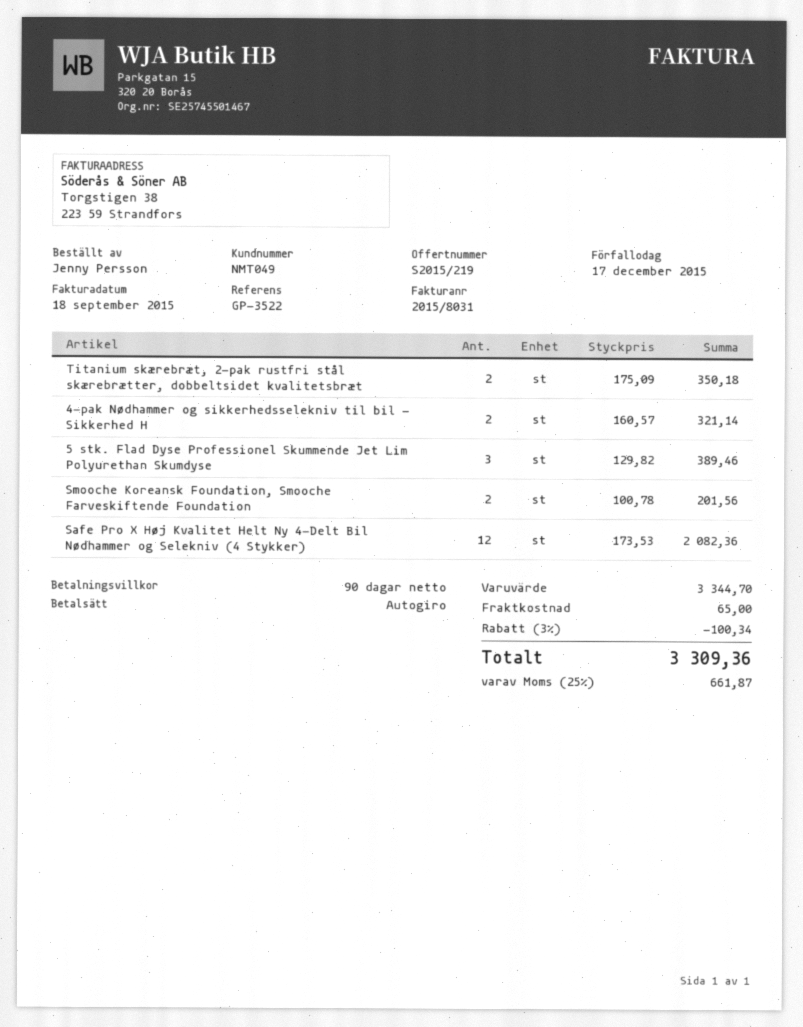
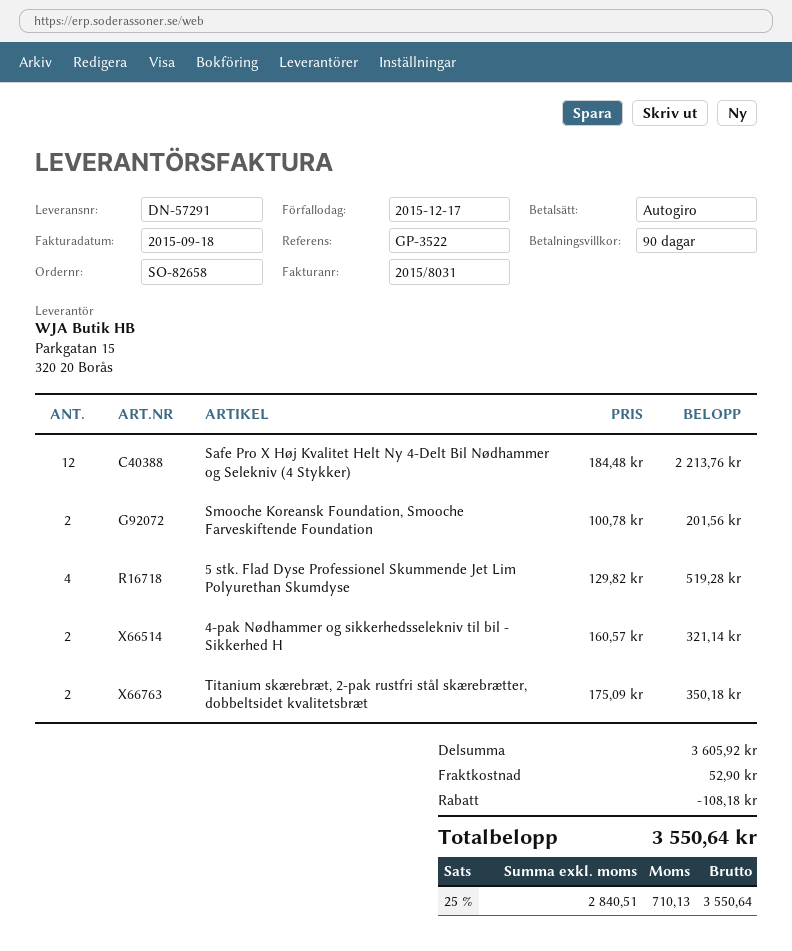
5 stk. Flad Dyse Professionel Skummende Jet Lim Polyurethan Skumdyse: 3 x 129.82 = 389.46 -> 4 x 129.82 = 519.28
Safe Pro X Høj Kvalitet Helt Ny 4-Delt Bil Nødhammer og Selekniv (4 Stykker): 12 x 173.53 = 2082.36 -> 12 x 184.48 = 2213.76
subtotal: 3344.70 -> 3605.92
discount: 100.34 -> 108.18
shipping: 65.00 -> 52.90
tax: 25% = 661.87 -> 25% = 710.13
total: 3309.36 -> 3550.64

